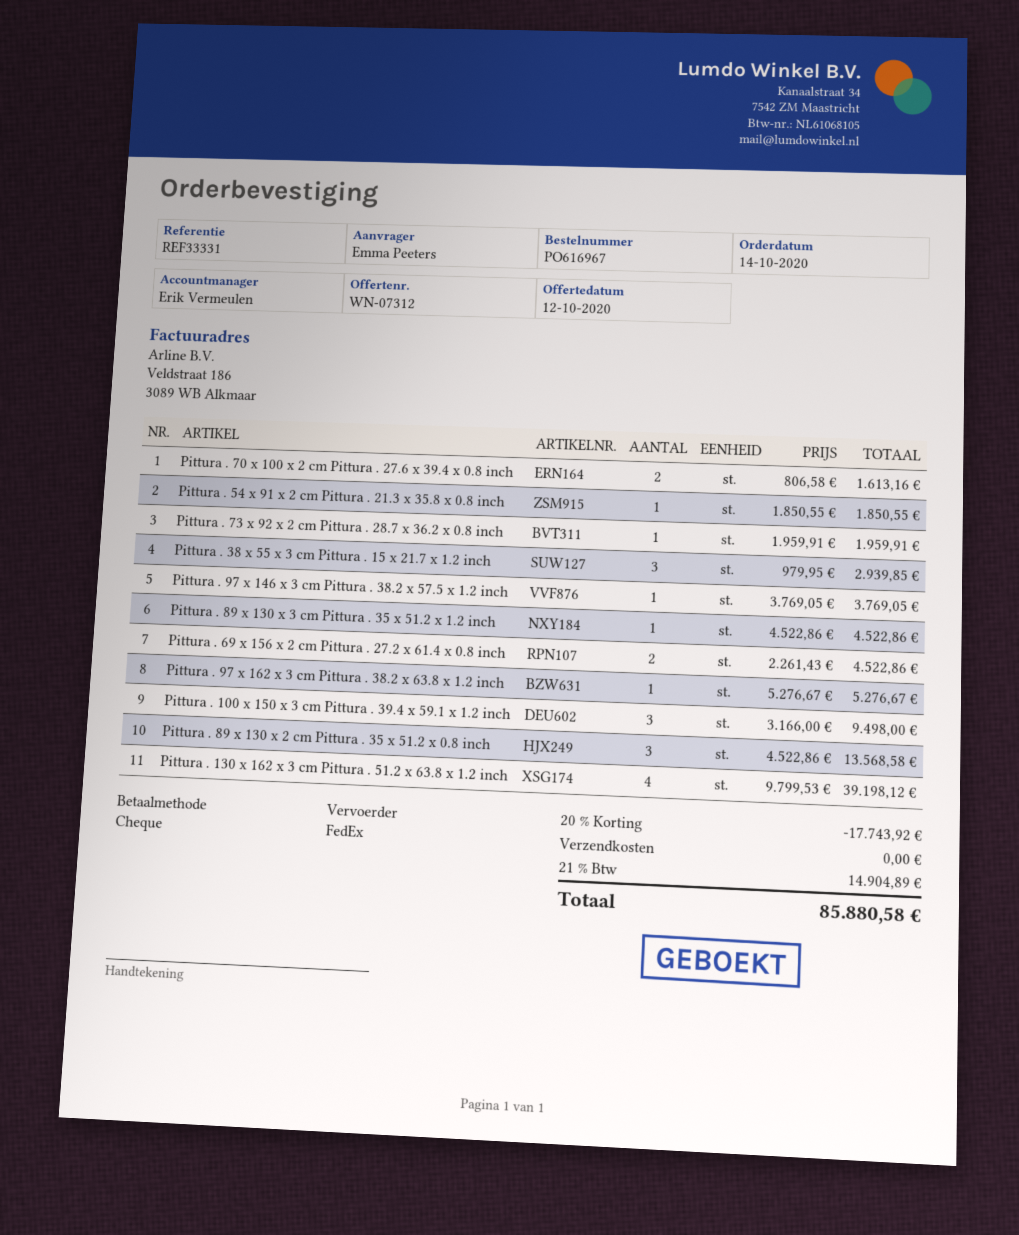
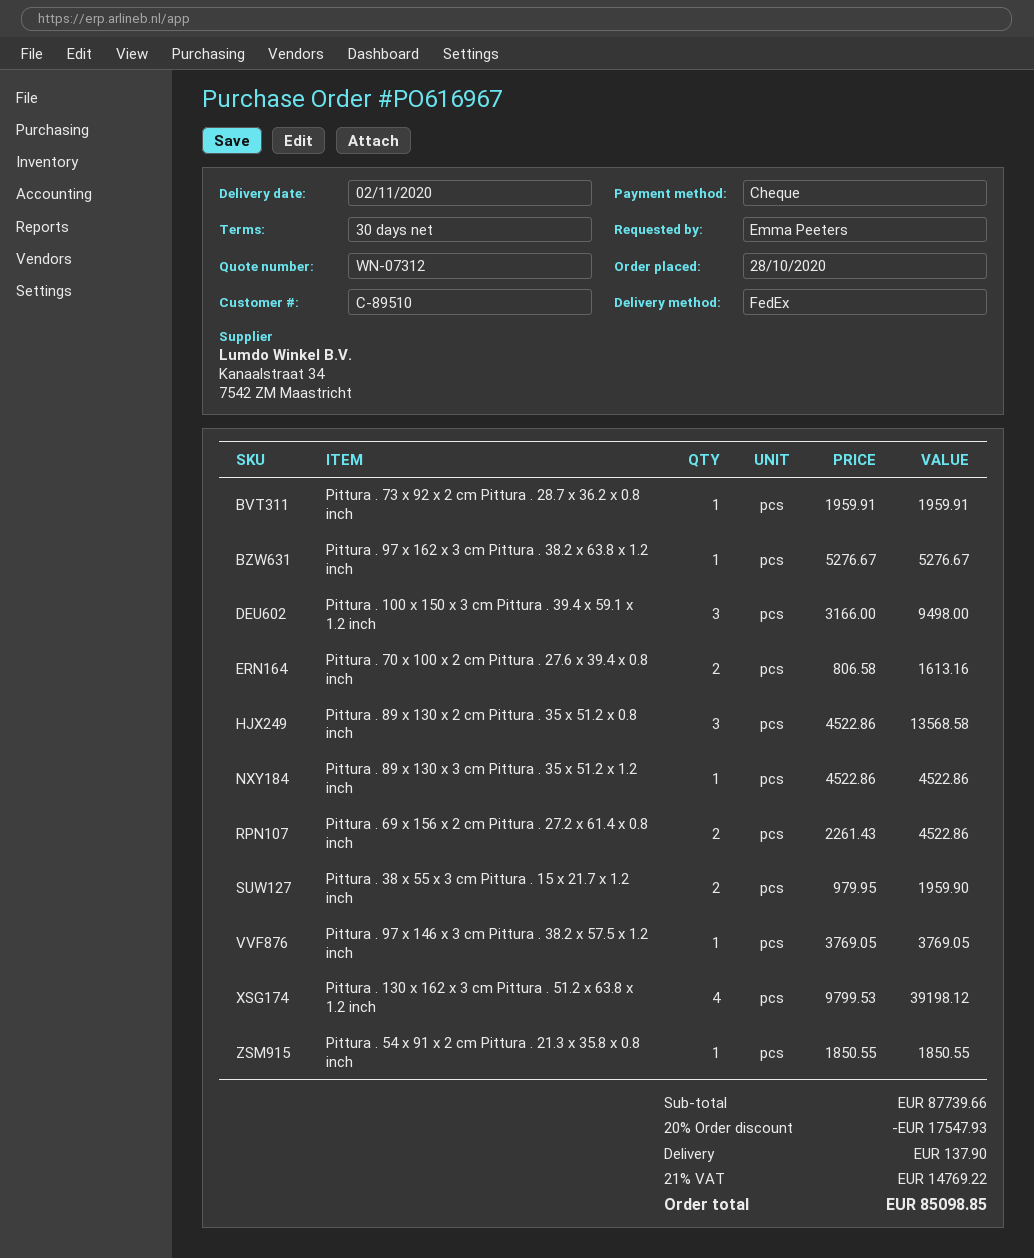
order date: 2020-10-14 -> 2020-10-28
Pittura . 38 x 55 x 3 cm Pittura . 15 x 21.7 x 1.2 inch: 3 x 979.95 = 2939.85 -> 2 x 979.95 = 1959.90
discount: 20% = 17743.92 -> 20% = 17547.93
shipping: 0.00 -> 137.90
tax: 21% = 14904.89 -> 21% = 14769.22
total: 85880.58 -> 85098.85

